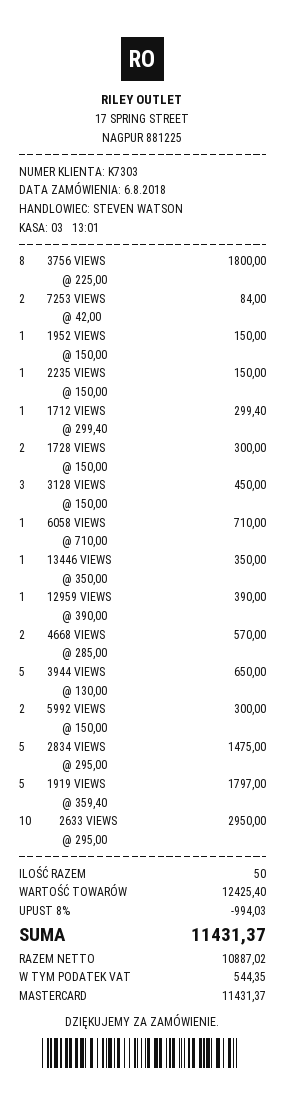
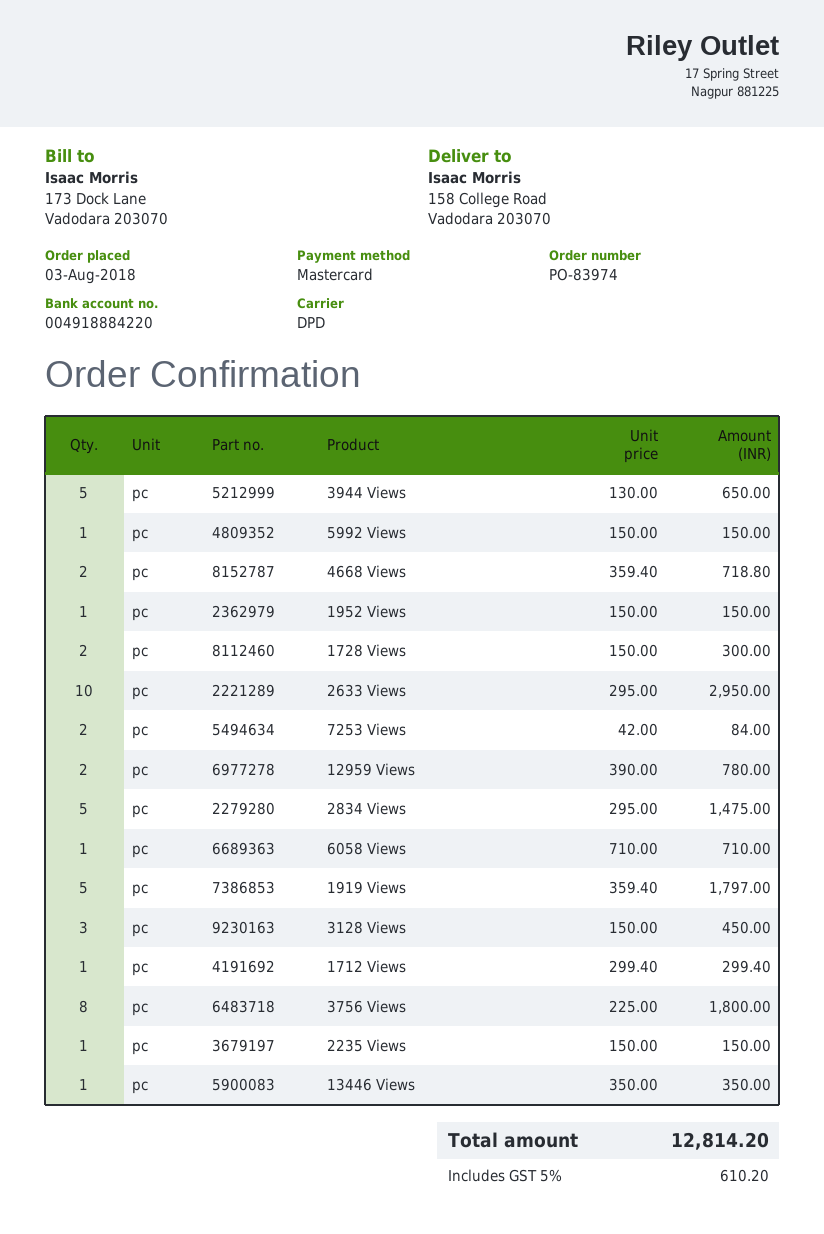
order date: 2018-08-06 -> 2018-08-03
12959 VIEWS: 1 x 390.00 = 390.00 -> 2 x 390.00 = 780.00
4668 VIEWS: 2 x 285.00 = 570.00 -> 2 x 359.40 = 718.80
5992 VIEWS: 2 x 150.00 = 300.00 -> 1 x 150.00 = 150.00
discount: 8% = 994.03 -> none
tax: 544.35 -> 610.20
total: 11431.37 -> 12814.20

